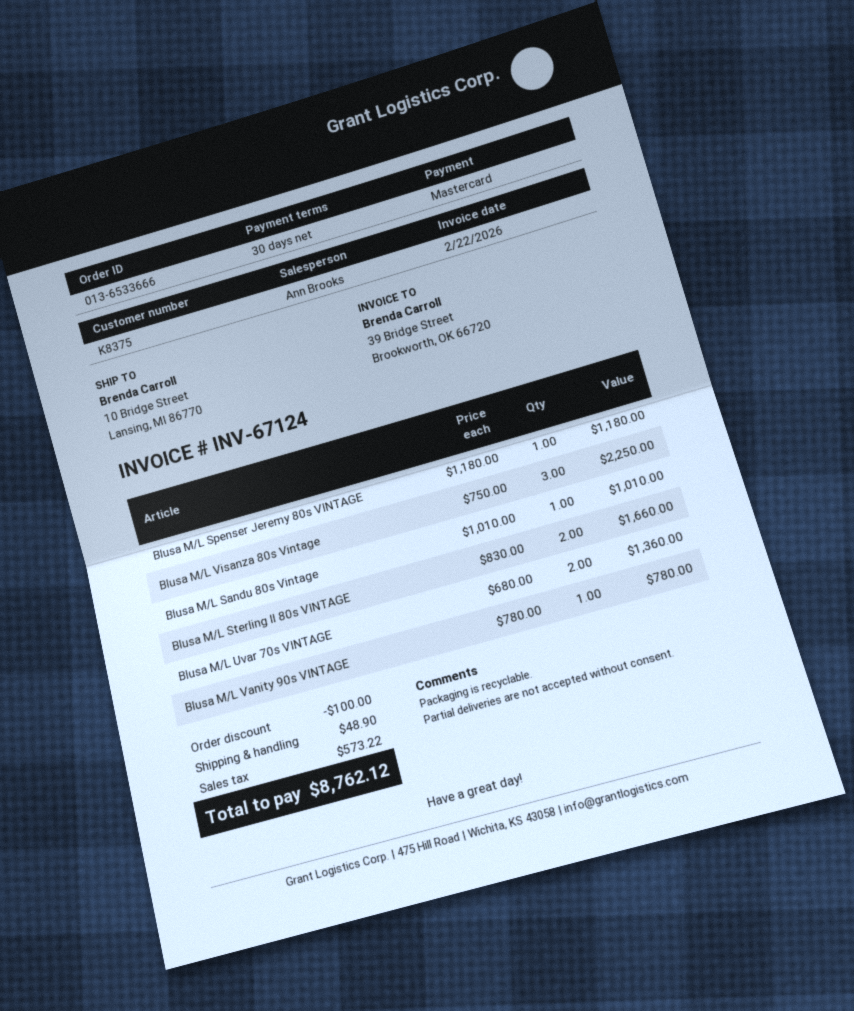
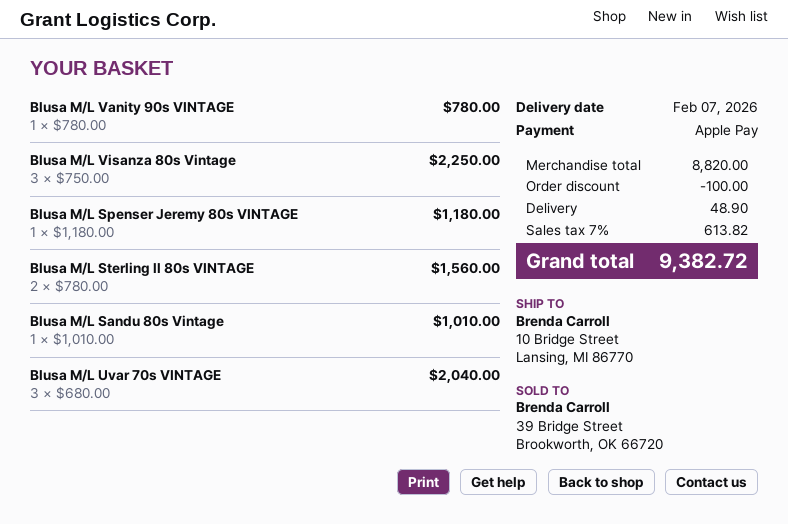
payment method: Mastercard -> Apple Pay
Blusa M/L Sterling ll 80s VINTAGE: 2 x 830.00 = 1660.00 -> 2 x 780.00 = 1560.00
Blusa M/L Uvar 70s VINTAGE: 2 x 680.00 = 1360.00 -> 3 x 680.00 = 2040.00
tax: 573.22 -> 613.82
total: 8762.12 -> 9382.72

